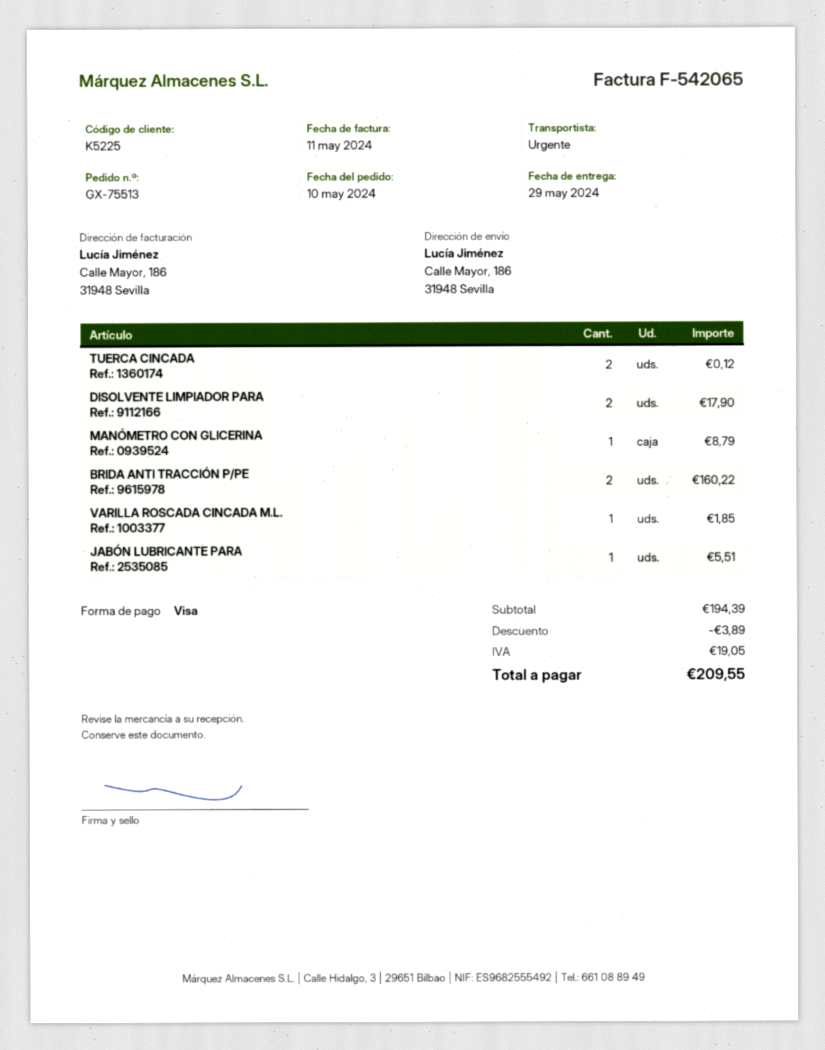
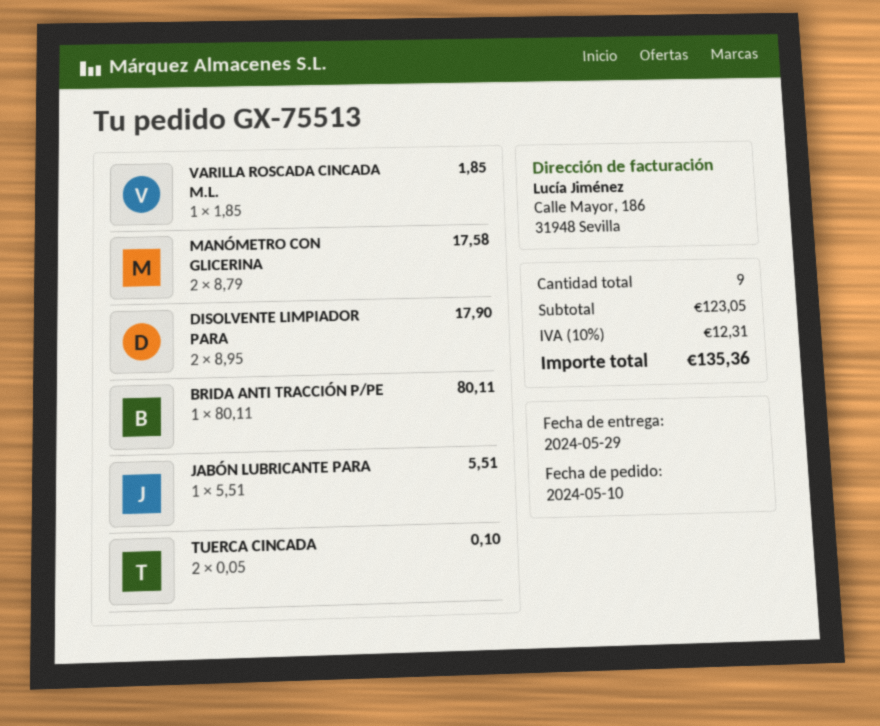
TUERCA CINCADA: 2 for 0.12 -> 2 for 0.10
MANÓMETRO CON GLICERINA: 1 for 8.79 -> 2 for 17.58
BRIDA ANTI TRACCIÓN P/PE: 2 for 160.22 -> 1 for 80.11
subtotal: 194.39 -> 123.05
discount: 3.89 -> none
tax: 19.05 -> 12.31
total: 209.55 -> 135.36

